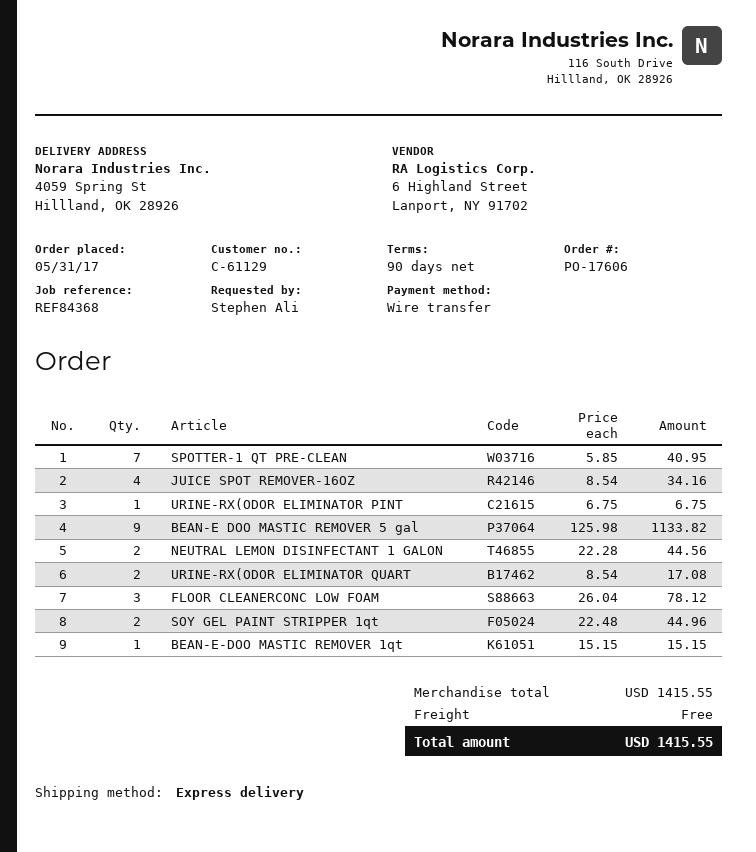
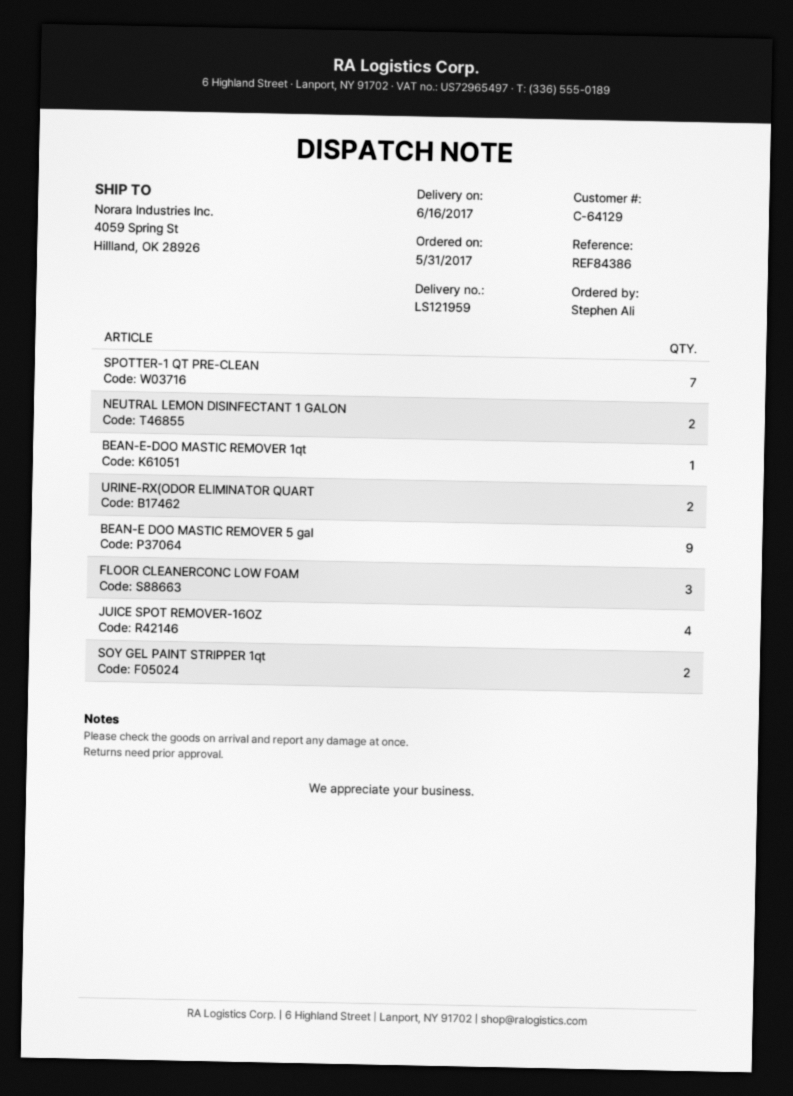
customer number: C-61129 -> C-64129
reference: REF84368 -> REF84386
URINE-RX(ODOR ELIMINATOR PINT: 1 -> none

